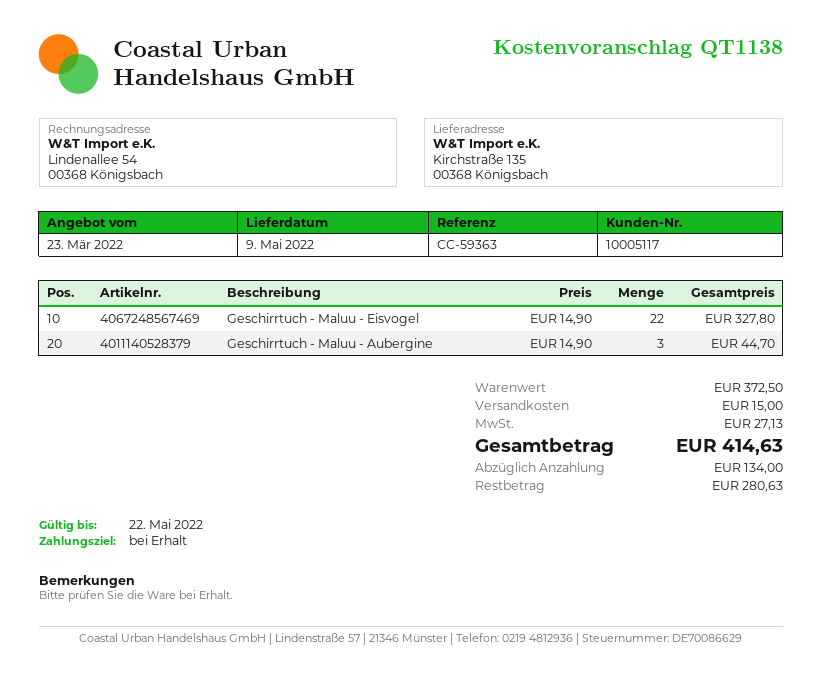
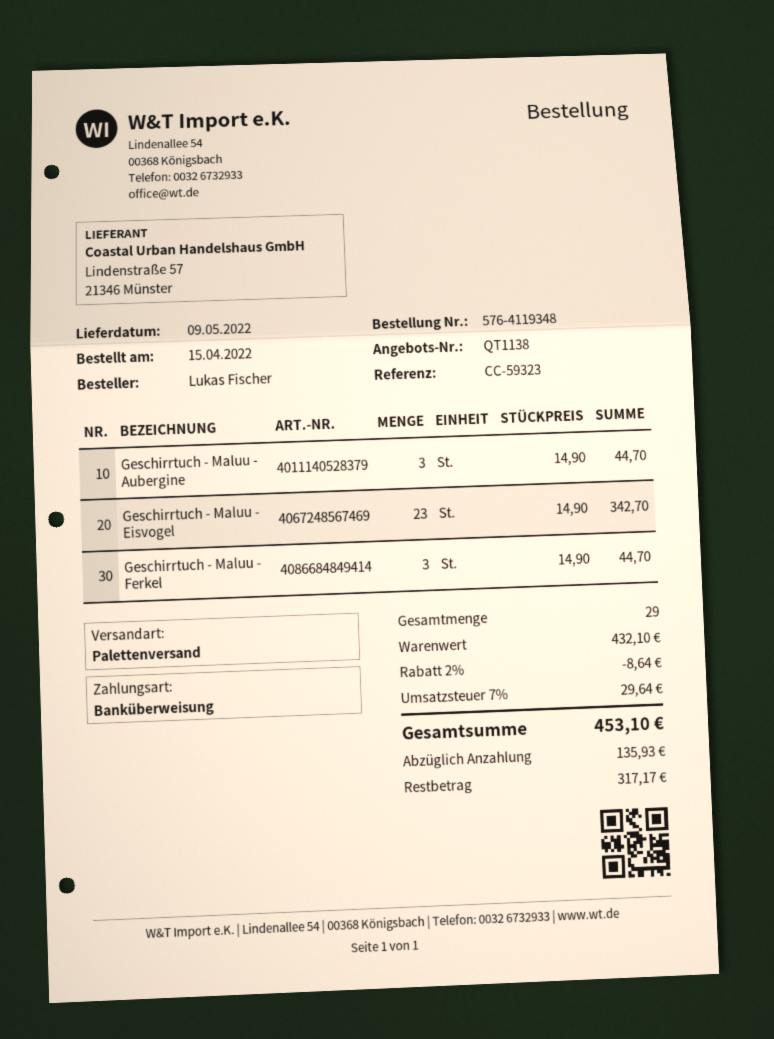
reference: CC-59363 -> CC-59323
Geschirrtuch - Maluu - Eisvogel: 22 x 14.90 = 327.80 -> 23 x 14.90 = 342.70
Geschirrtuch - Maluu - Ferkel: none -> 3 x 14.90 = 44.70
subtotal: 372.50 -> 432.10
discount: none -> 2% = 8.64
shipping: 15.00 -> none
tax: 27.13 -> 29.64
total: 414.63 -> 453.10
deposit: 134.00 -> 135.93
balance: 280.63 -> 317.17

